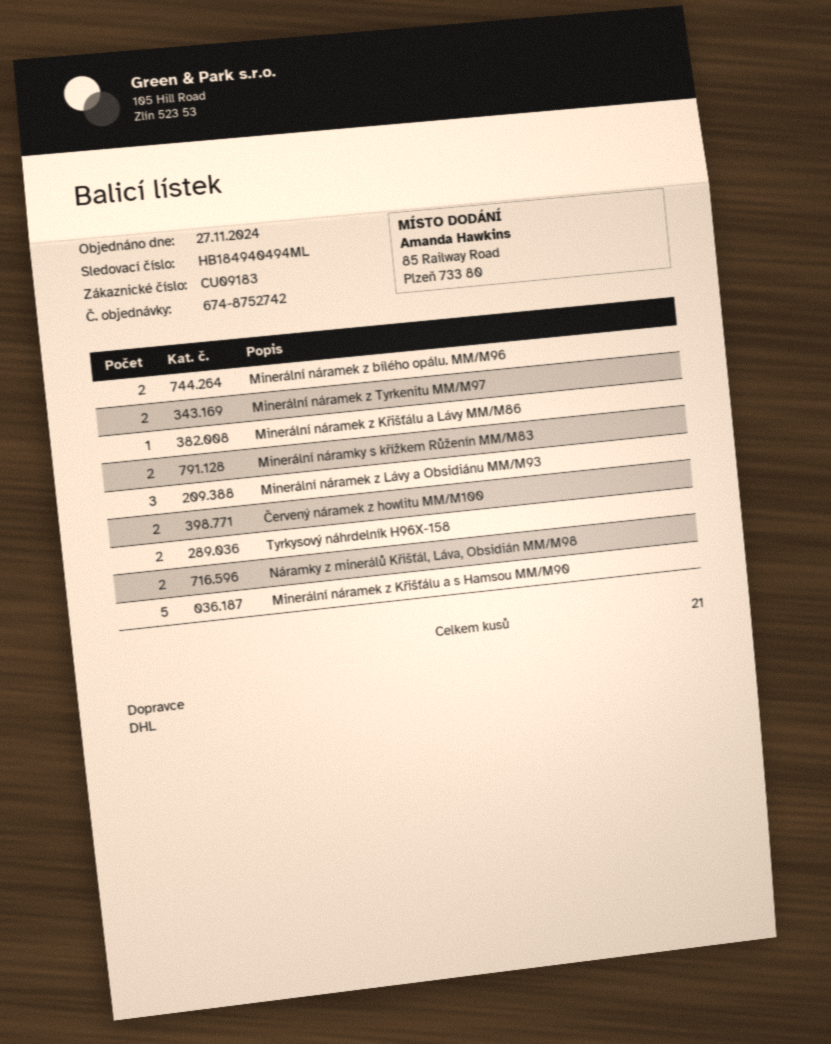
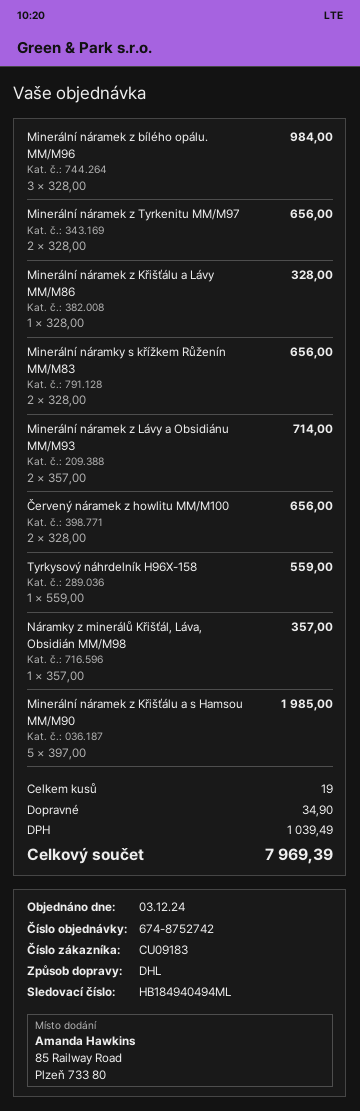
order date: 2024-11-27 -> 2024-12-03
Minerální náramek z bílého opálu. MM/M96: 2 -> 3
Minerální náramek z Lávy a Obsidiánu MM/M93: 3 -> 2
Tyrkysový náhrdelník H96X-158: 2 -> 1
Náramky z minerálů Křišťál, Láva, Obsidián MM/M98: 2 -> 1
total quantity: 21 -> 19

